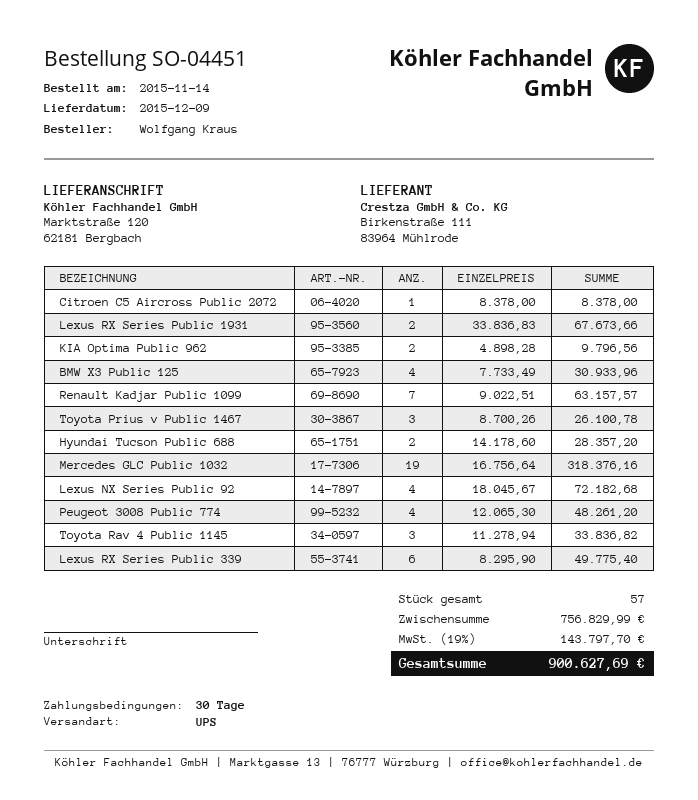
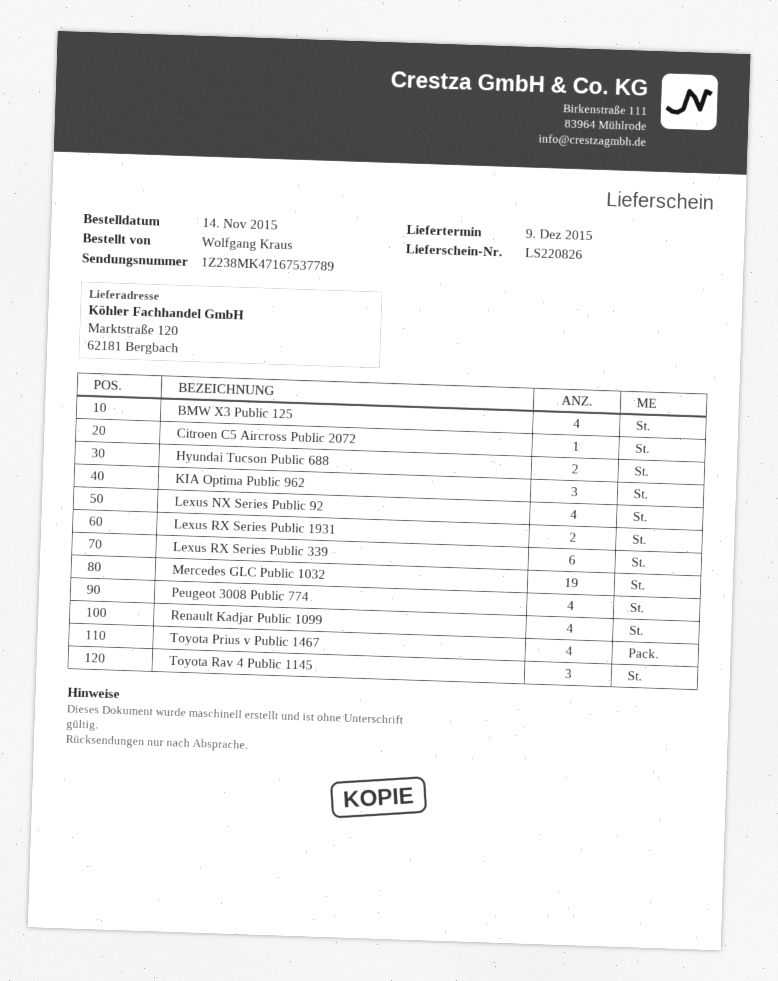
KIA Optima Public 962: 2 -> 3
Renault Kadjar Public 1099: 7 -> 4
Toyota Prius v Public 1467: 3 -> 4

